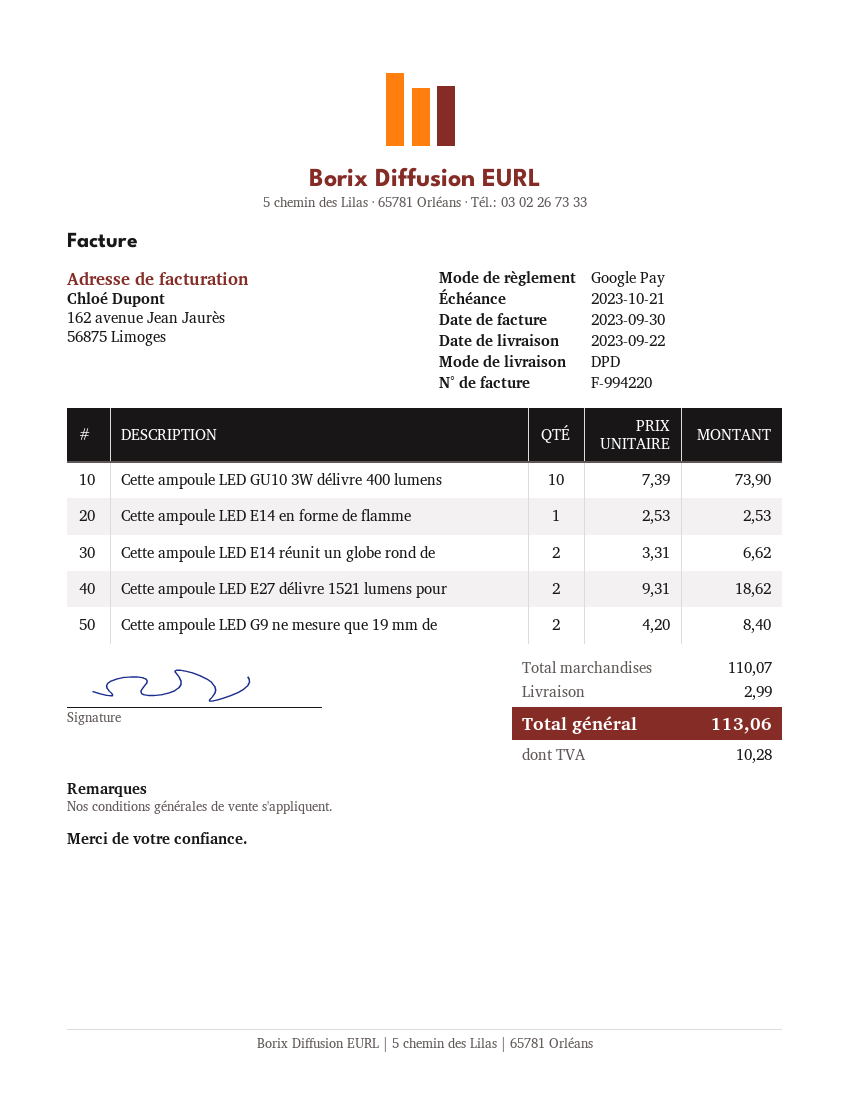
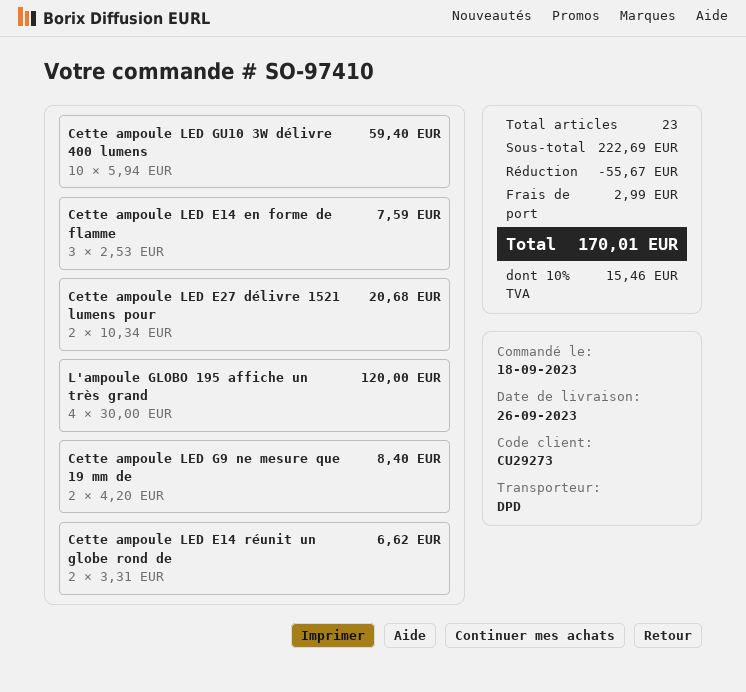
delivery date: 2023-09-22 -> 2023-09-26
Cette ampoule LED GU10 3W délivre 400 lumens: 10 x 7.39 = 73.90 -> 10 x 5.94 = 59.40
Cette ampoule LED E14 en forme de flamme: 1 x 2.53 = 2.53 -> 3 x 2.53 = 7.59
Cette ampoule LED E27 délivre 1521 lumens pour: 2 x 9.31 = 18.62 -> 2 x 10.34 = 20.68
L'ampoule GLOBO 195 affiche un très grand: none -> 4 x 30.00 = 120.00
subtotal: 110.07 -> 222.69
discount: none -> 55.67
tax: 10.28 -> 15.46
total: 113.06 -> 170.01

